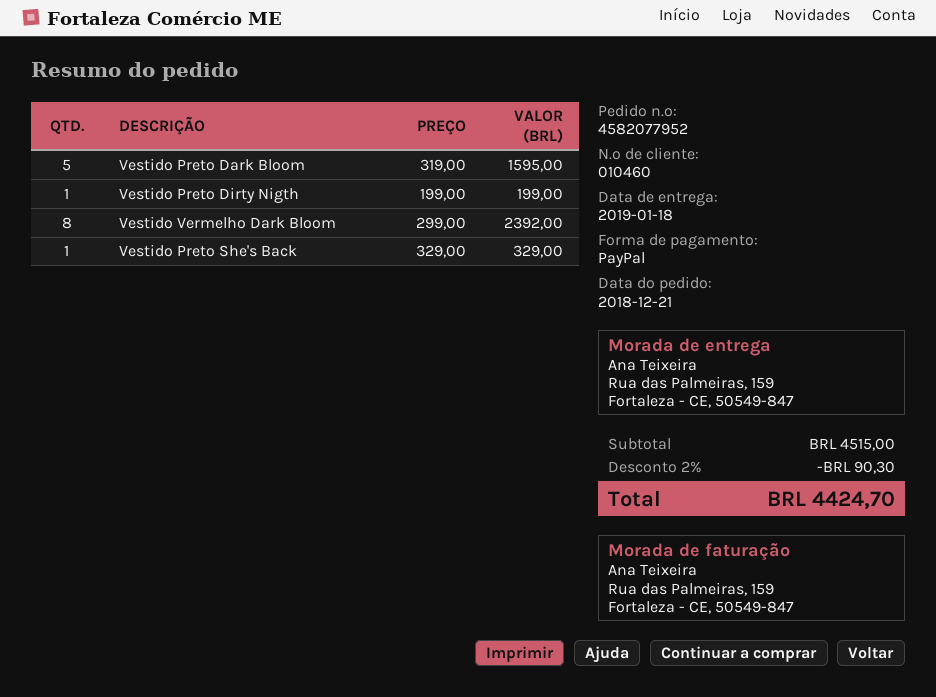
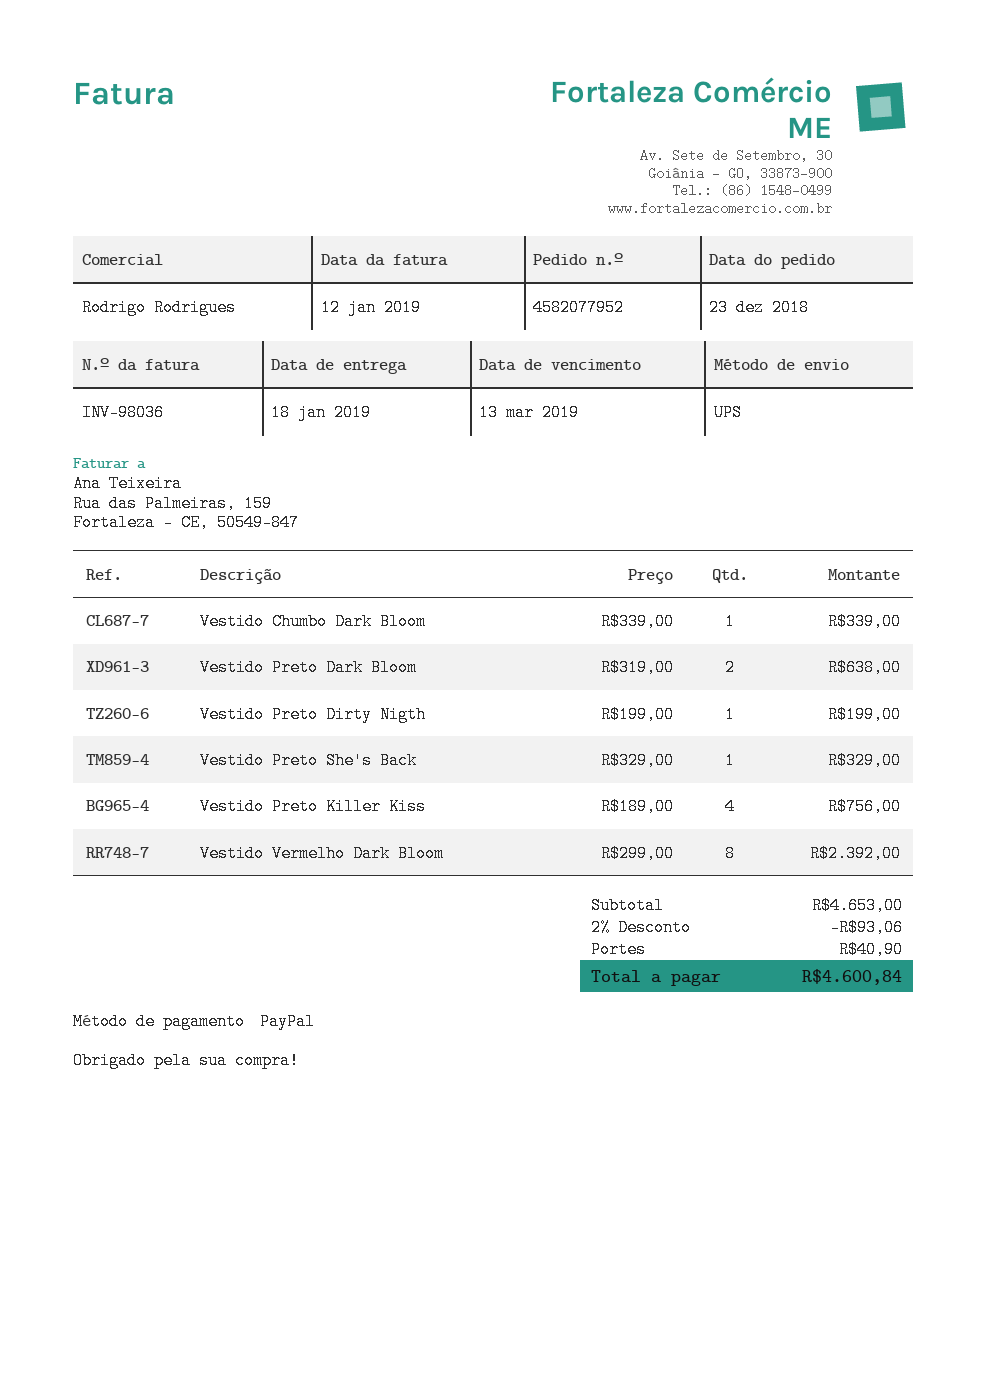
order date: 2018-12-21 -> 2018-12-23
Vestido Preto Dark Bloom: 5 x 319.00 = 1595.00 -> 2 x 319.00 = 638.00
Vestido Chumbo Dark Bloom: none -> 1 x 339.00 = 339.00
Vestido Preto Killer Kiss: none -> 4 x 189.00 = 756.00
subtotal: 4515.00 -> 4653.00
discount: 2% = 90.30 -> 2% = 93.06
shipping: none -> 40.90
total: 4424.70 -> 4600.84

